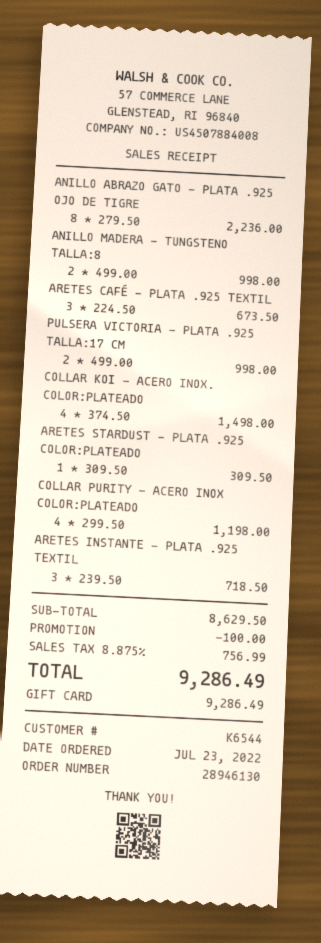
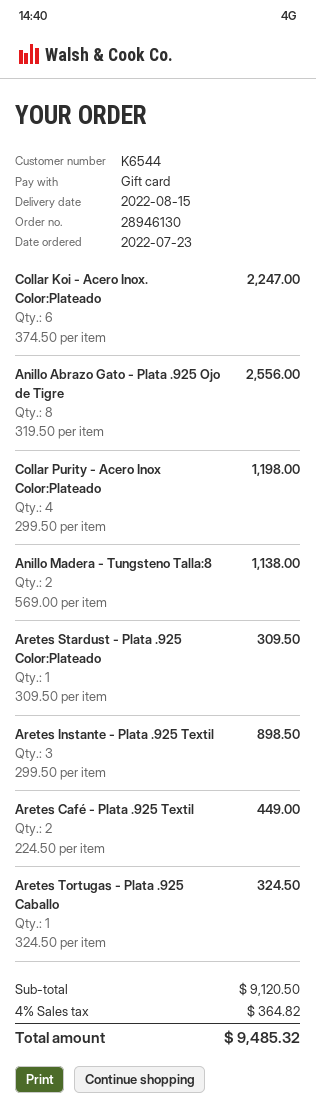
ANILLO ABRAZO GATO - PLATA .925 OJO DE TIGRE: 8 x 279.50 = 2236.00 -> 8 x 319.50 = 2556.00
ANILLO MADERA - TUNGSTENO TALLA:8: 2 x 499.00 = 998.00 -> 2 x 569.00 = 1138.00
ARETES CAFÉ - PLATA .925 TEXTIL: 3 x 224.50 = 673.50 -> 2 x 224.50 = 449.00
PULSERA VICTORIA - PLATA .925 TALLA:17 CM: 2 x 499.00 = 998.00 -> none
COLLAR KOI - ACERO INOX. COLOR:PLATEADO: 4 x 374.50 = 1498.00 -> 6 x 374.50 = 2247.00
ARETES INSTANTE - PLATA .925 TEXTIL: 3 x 239.50 = 718.50 -> 3 x 299.50 = 898.50
Aretes Tortugas - Plata .925 Caballo: none -> 1 x 324.50 = 324.50
subtotal: 8629.50 -> 9120.50
discount: 100.00 -> none
tax: 8.875% = 756.99 -> 4% = 364.82
total: 9286.49 -> 9485.32

